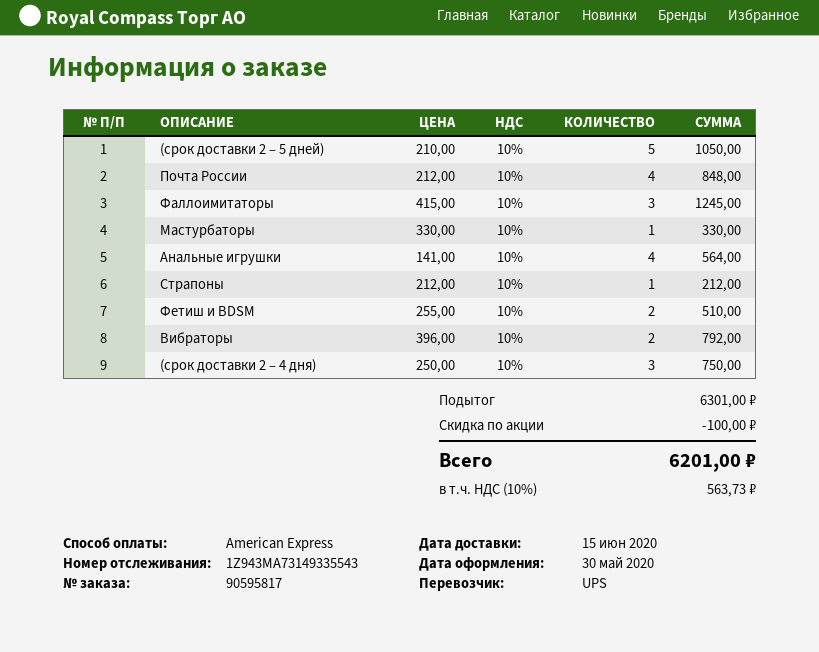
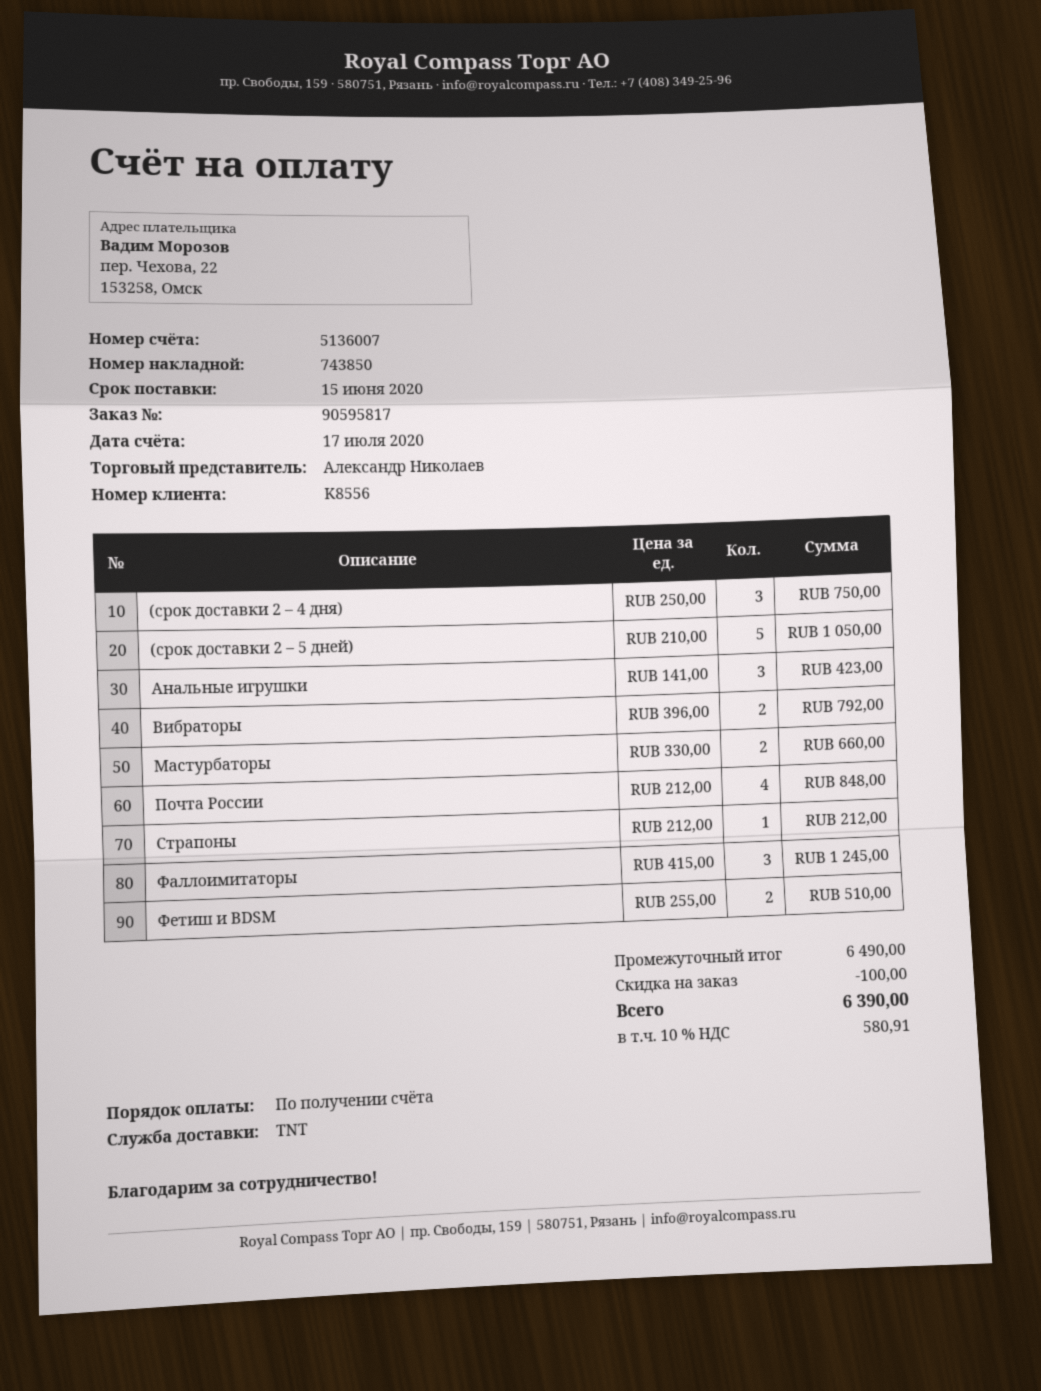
shipping method: UPS -> TNT
Мастурбаторы: 1 x 330.00 = 330.00 -> 2 x 330.00 = 660.00
Анальные игрушки: 4 x 141.00 = 564.00 -> 3 x 141.00 = 423.00
subtotal: 6301.00 -> 6490.00
tax: 10% = 563.73 -> 10% = 580.91
total: 6201.00 -> 6390.00

